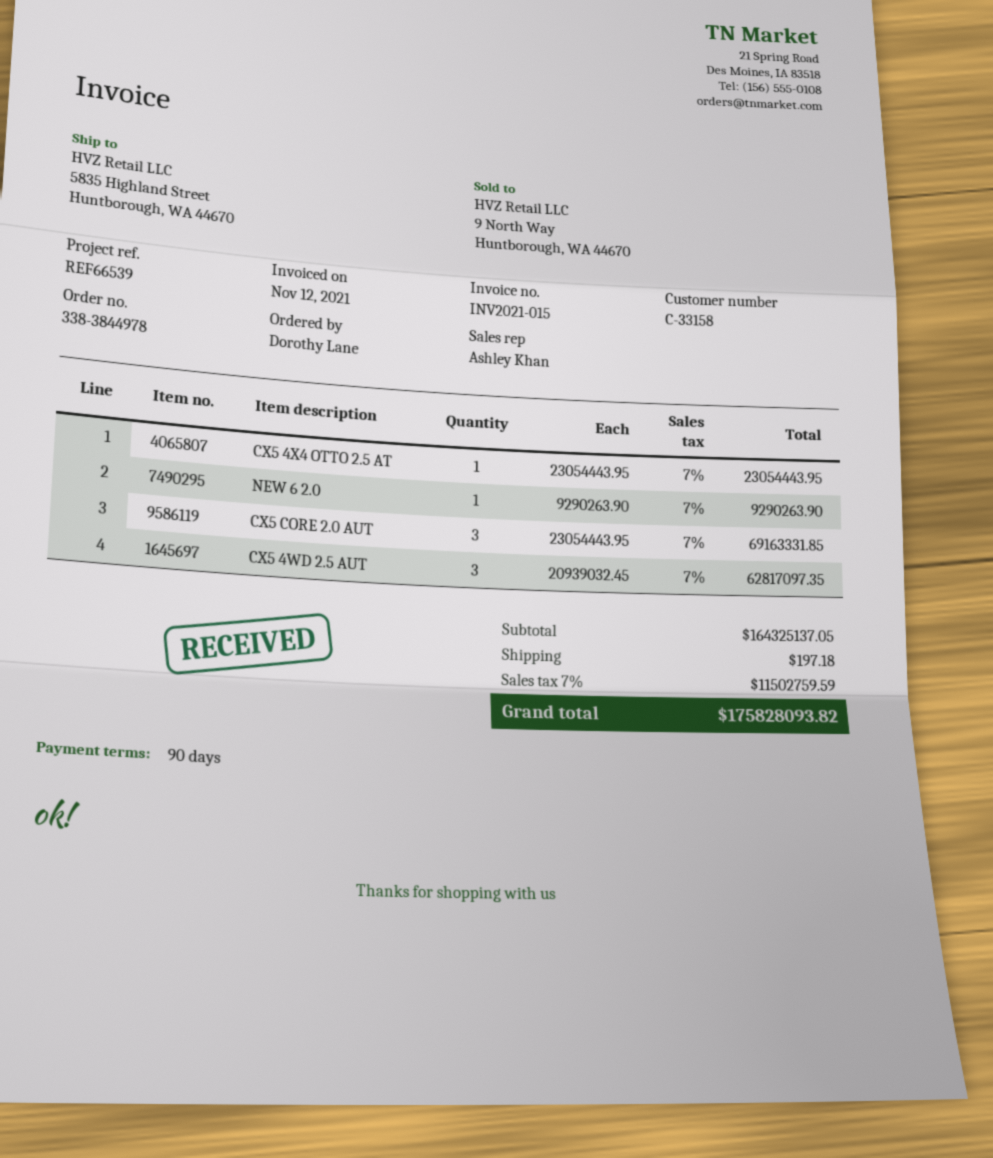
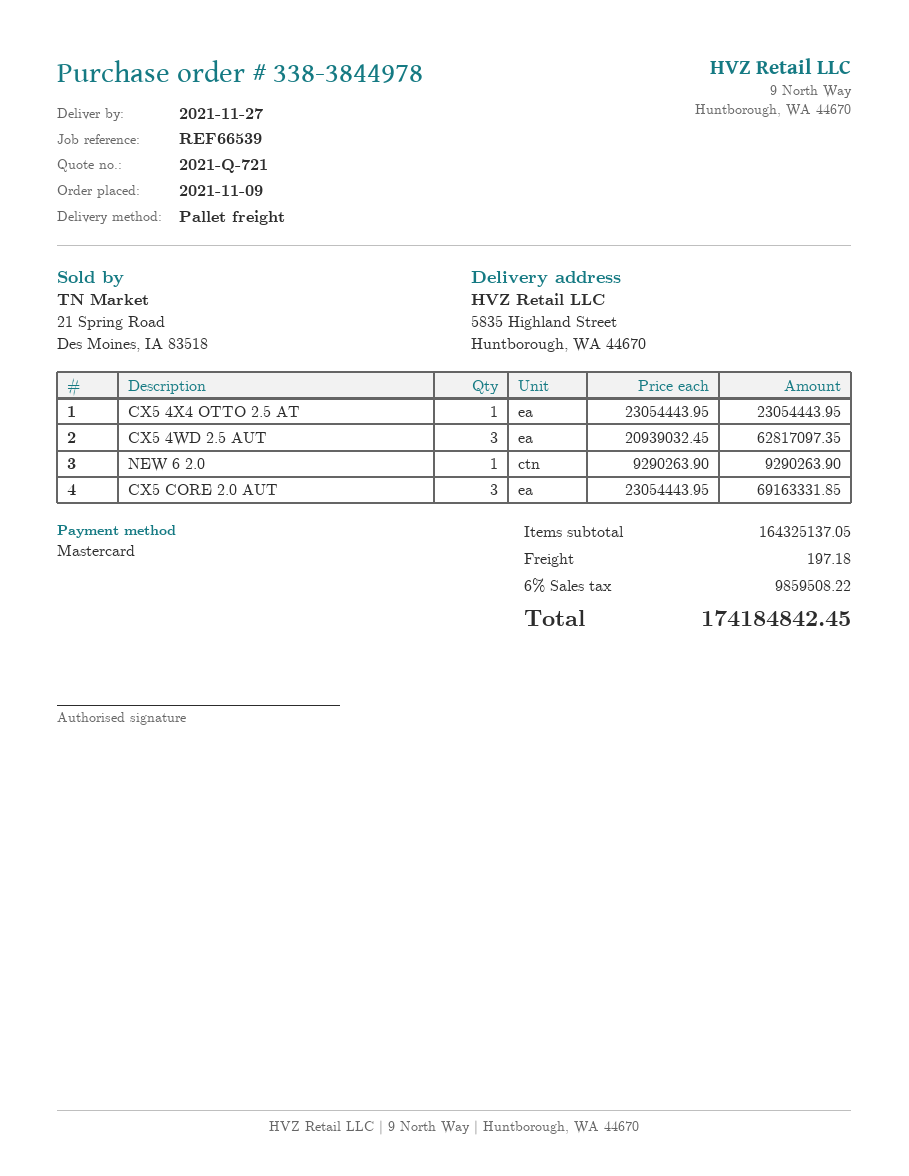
tax: 7% = 11502759.59 -> 6% = 9859508.22
total: 175828093.82 -> 174184842.45

